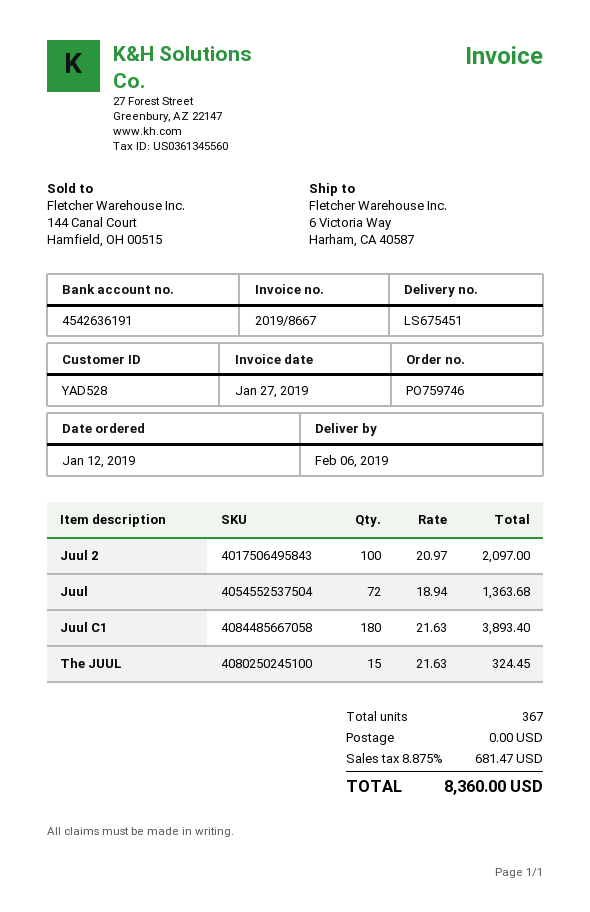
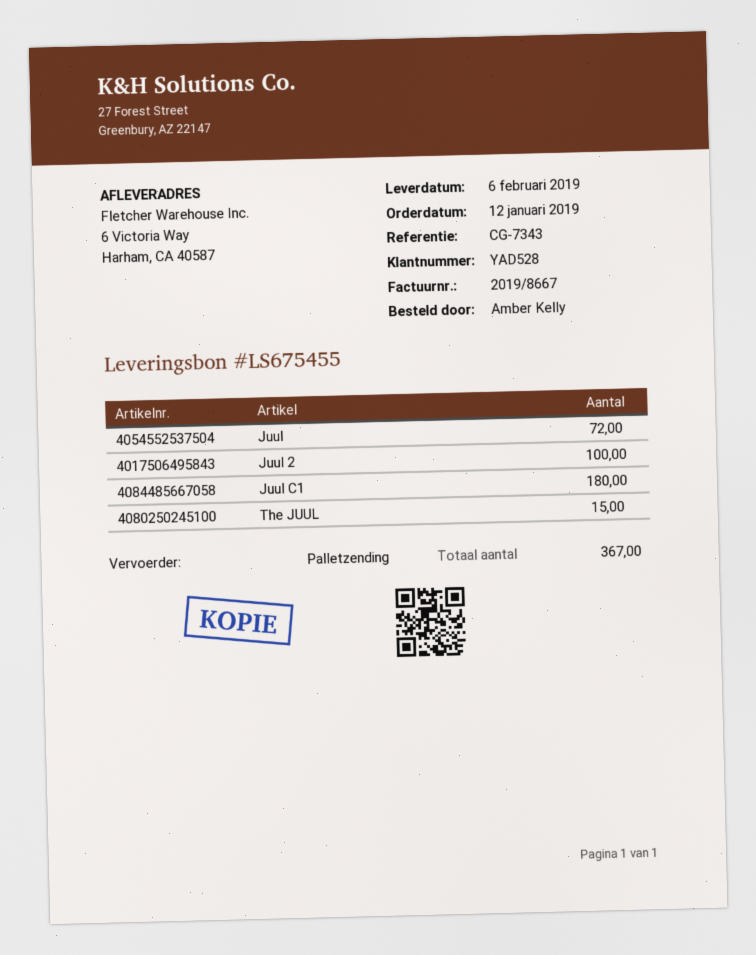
delivery note number: LS675451 -> LS675455

